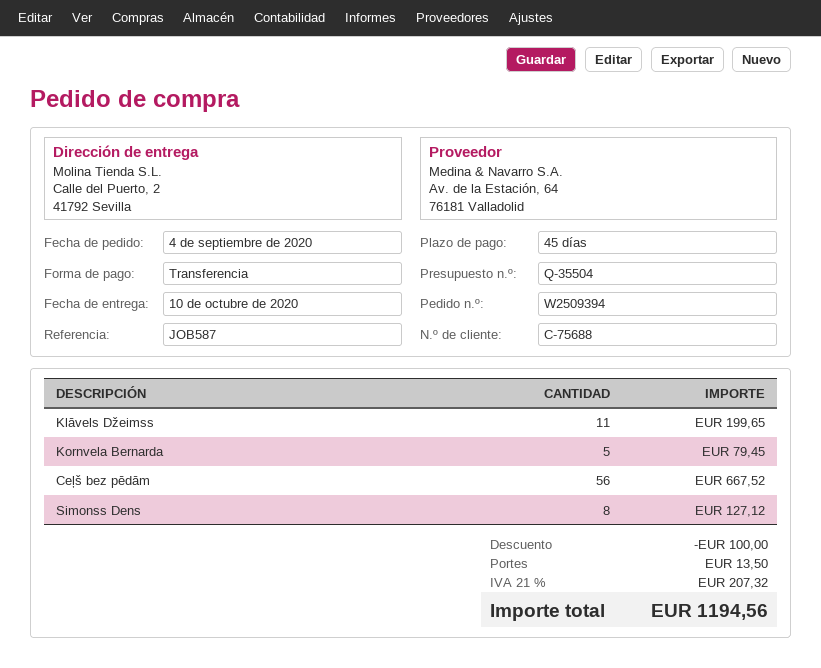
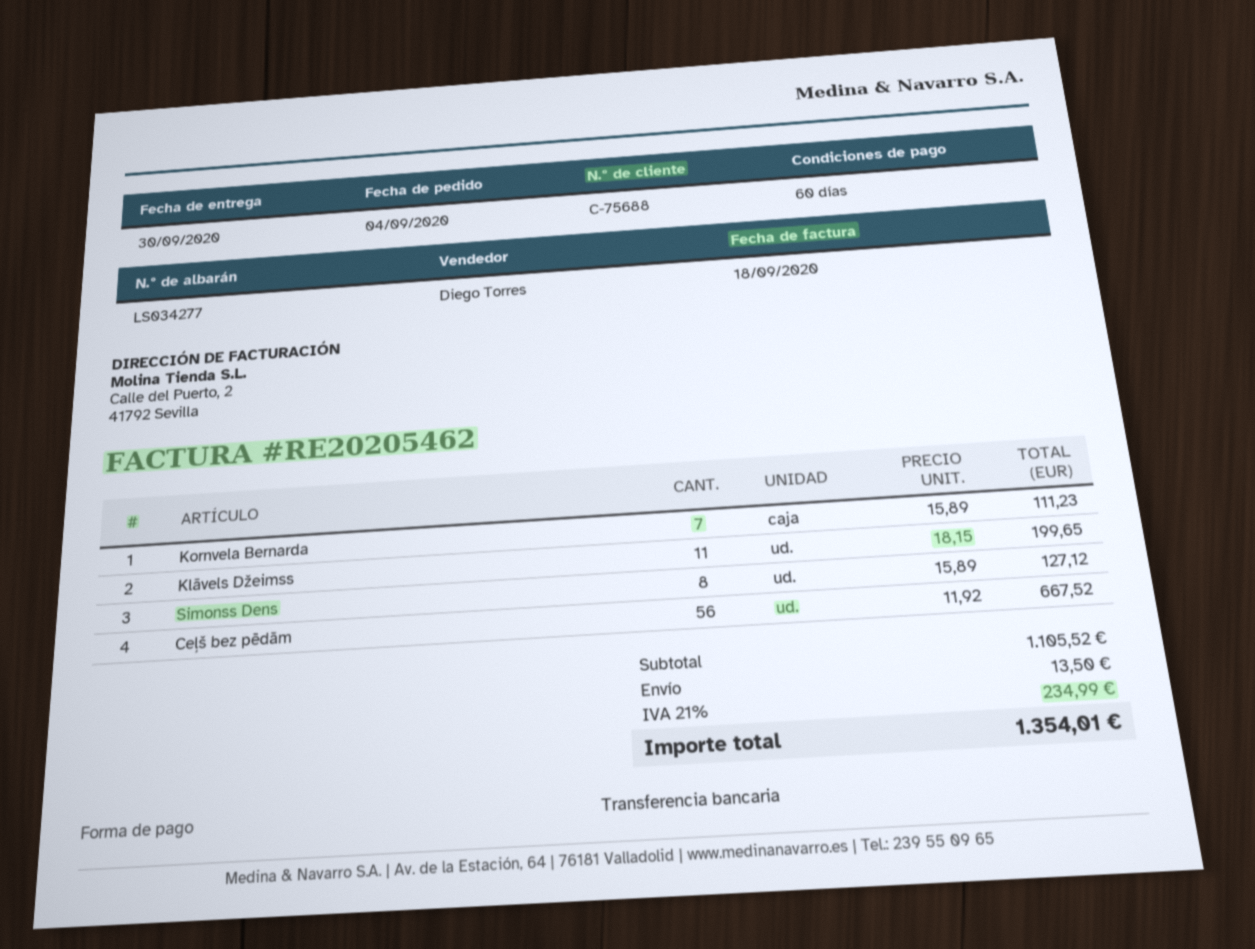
delivery date: 2020-10-10 -> 2020-09-30
payment terms: 45 days -> 60 days
Kornvela Bernarda: 5 for 79.45 -> 7 for 111.23
discount: 100.00 -> none
tax: 21% = 207.32 -> 21% = 234.99
total: 1194.56 -> 1354.01

